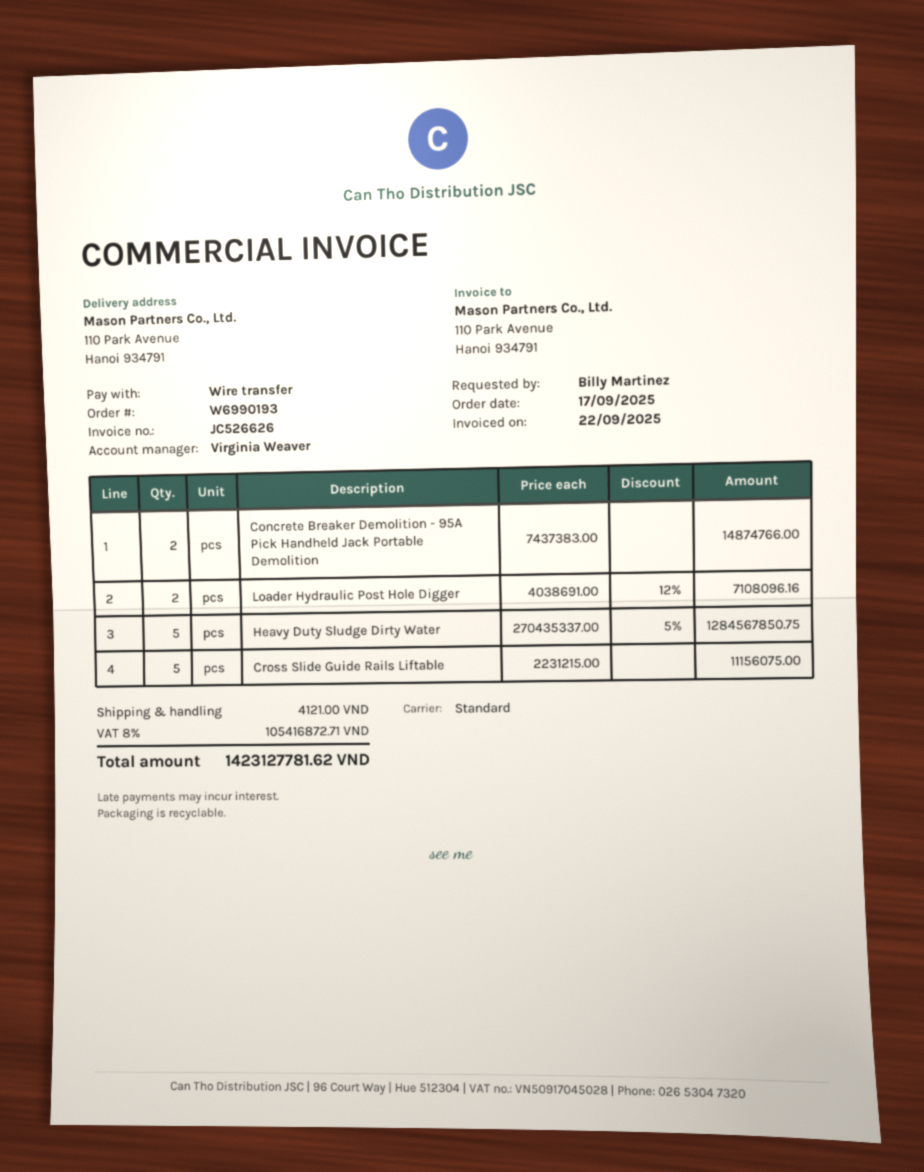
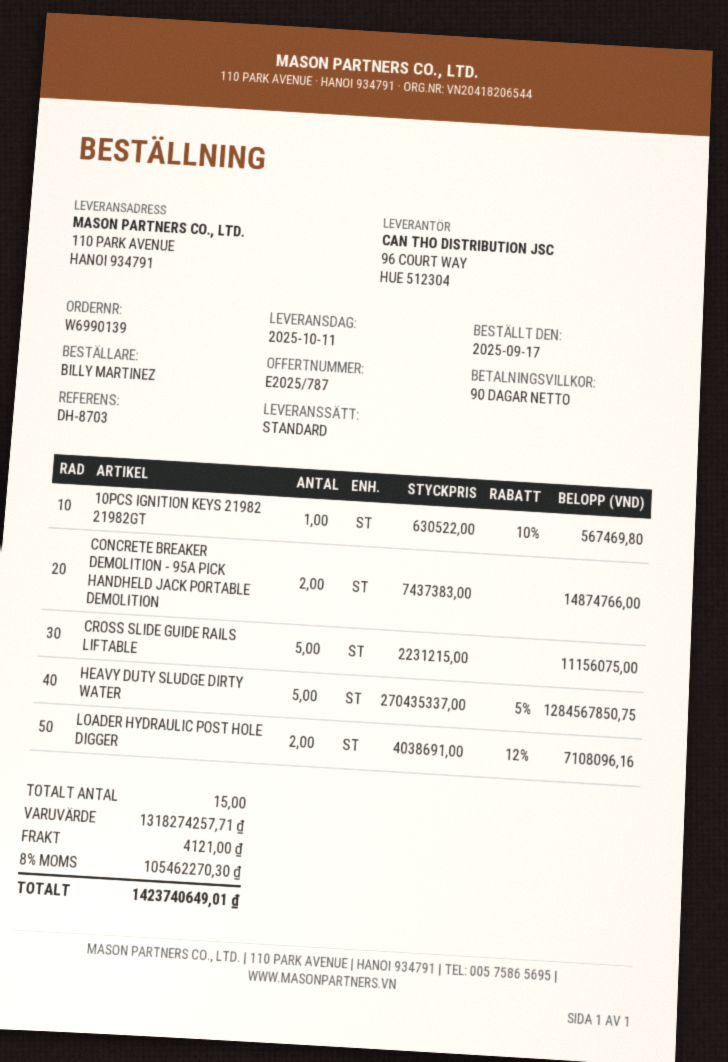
order number: W6990193 -> W6990139
10PCS IGNITION KEYS 21982 21982GT: none -> 1 x 630522.00 - 10% = 567469.80
tax: 8% = 105416872.71 -> 8% = 105462270.30
total: 1423127781.62 -> 1423740649.01

